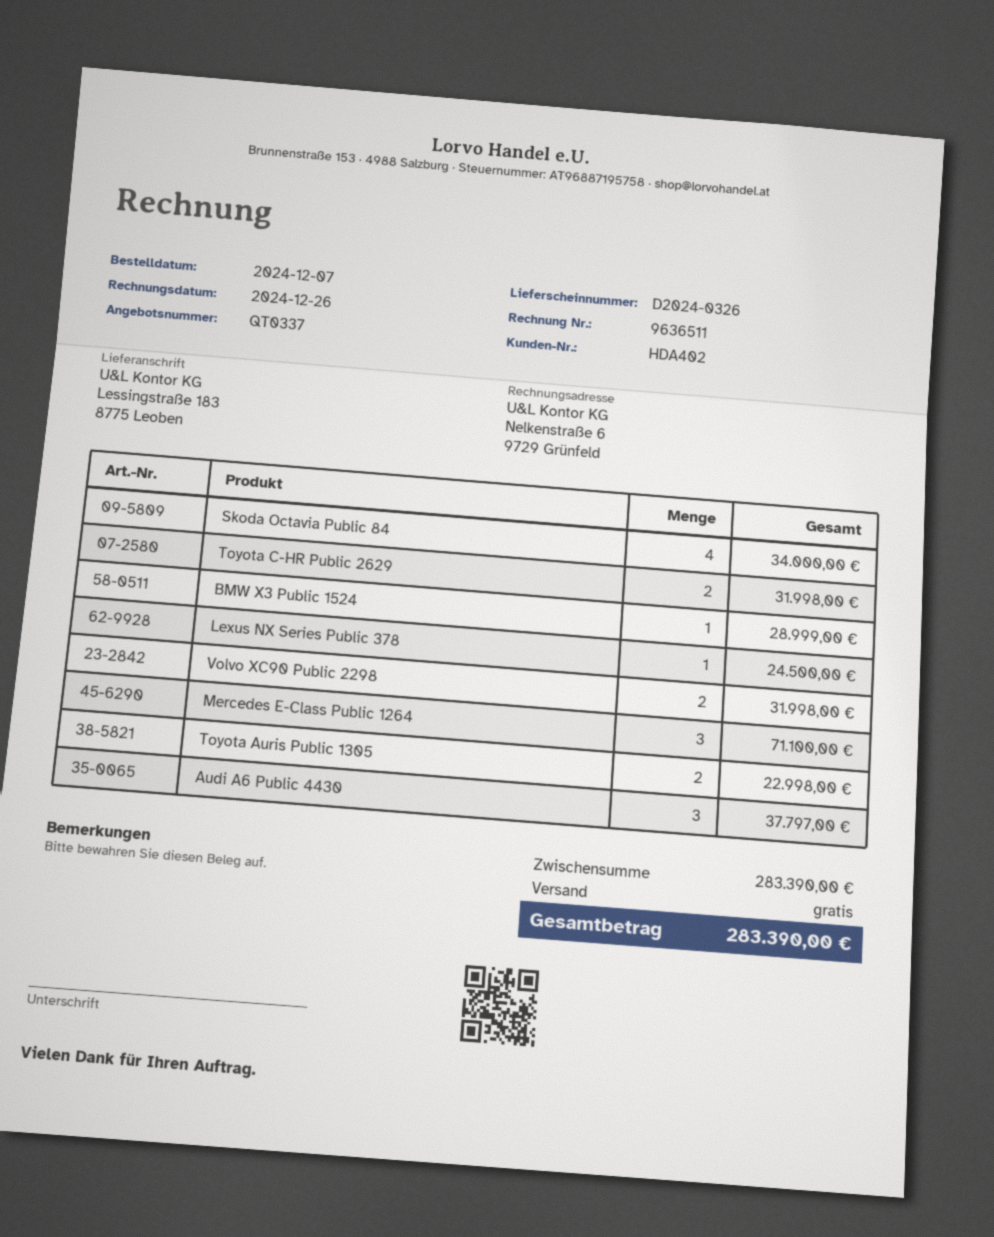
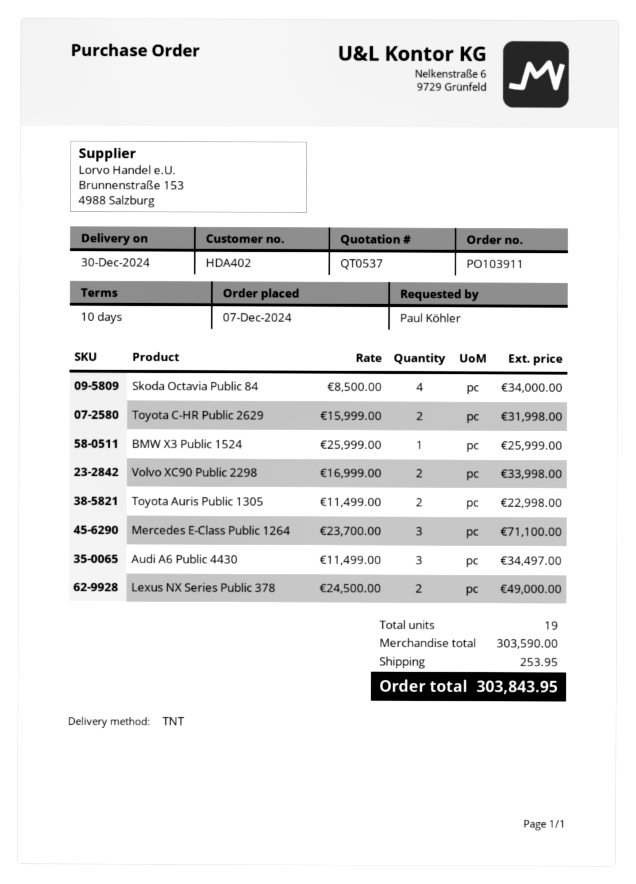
quote number: QT0337 -> QT0537
BMW X3 Public 1524: 1 for 28999.00 -> 1 for 25999.00
Lexus NX Series Public 378: 1 for 24500.00 -> 2 for 49000.00
Volvo XC90 Public 2298: 2 for 31998.00 -> 2 for 33998.00
Audi A6 Public 4430: 3 for 37797.00 -> 3 for 34497.00
subtotal: 283390.00 -> 303590.00
shipping: 0.00 -> 253.95
total: 283390.00 -> 303843.95

